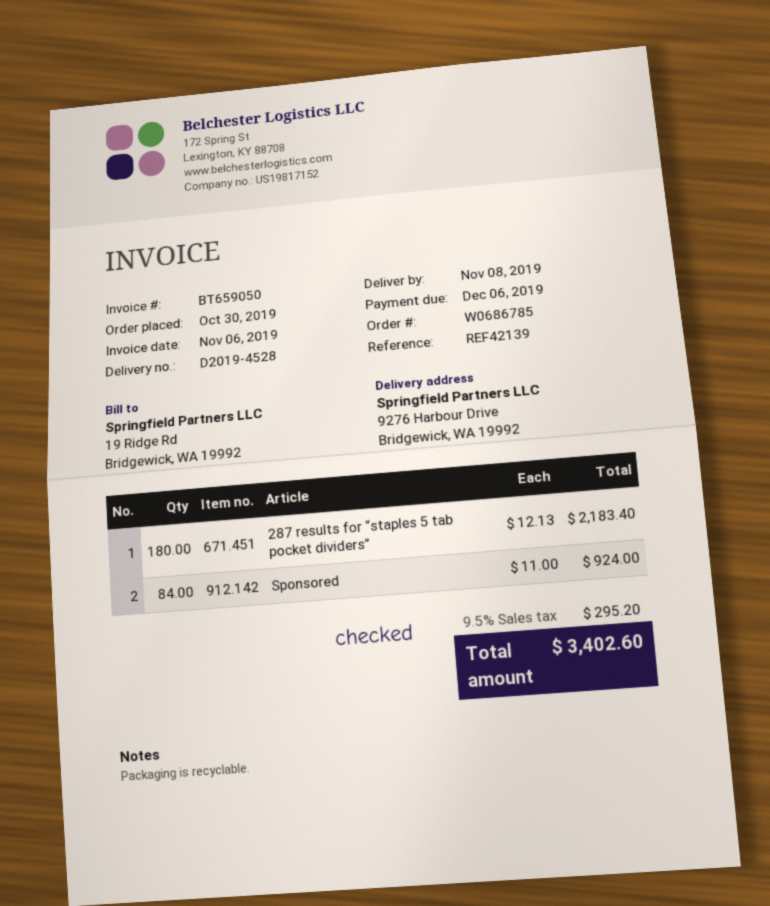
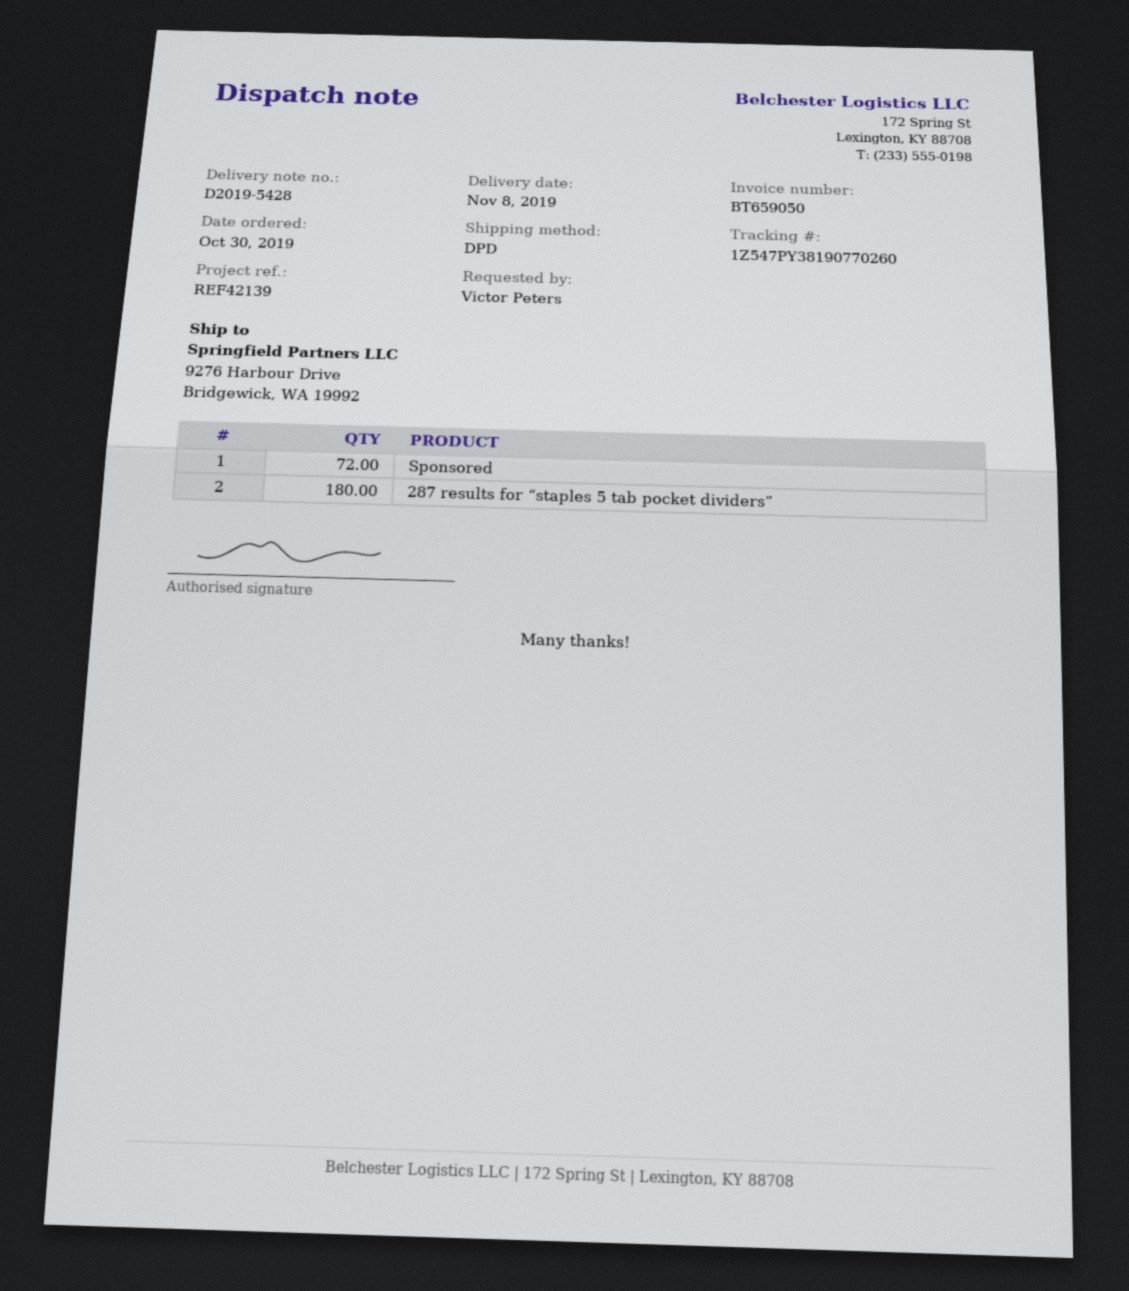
delivery note number: D2019-4528 -> D2019-5428
Sponsored: 84 -> 72

